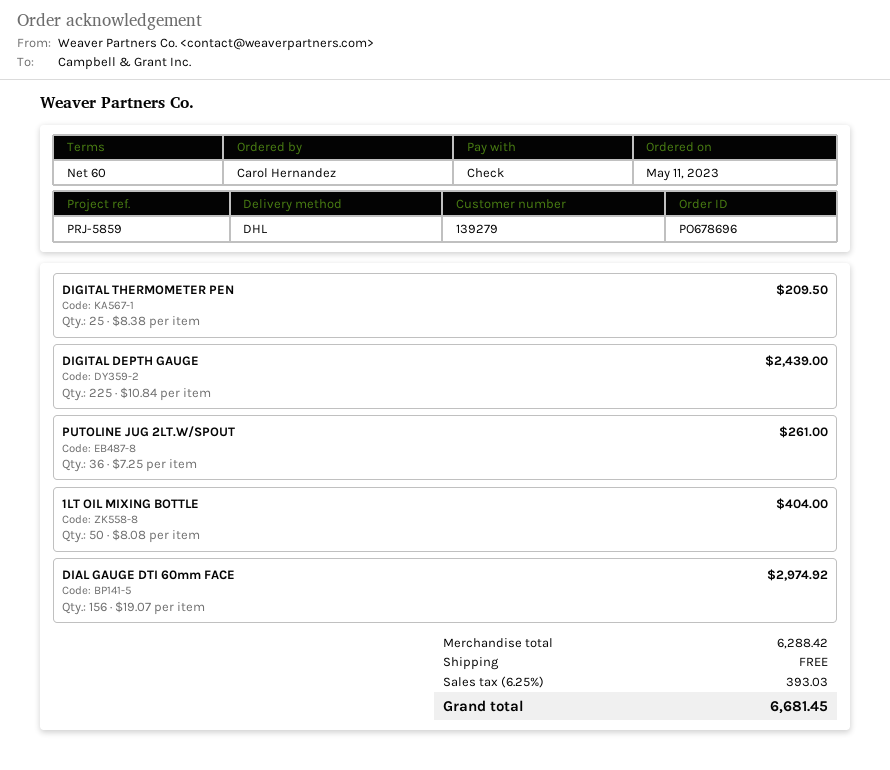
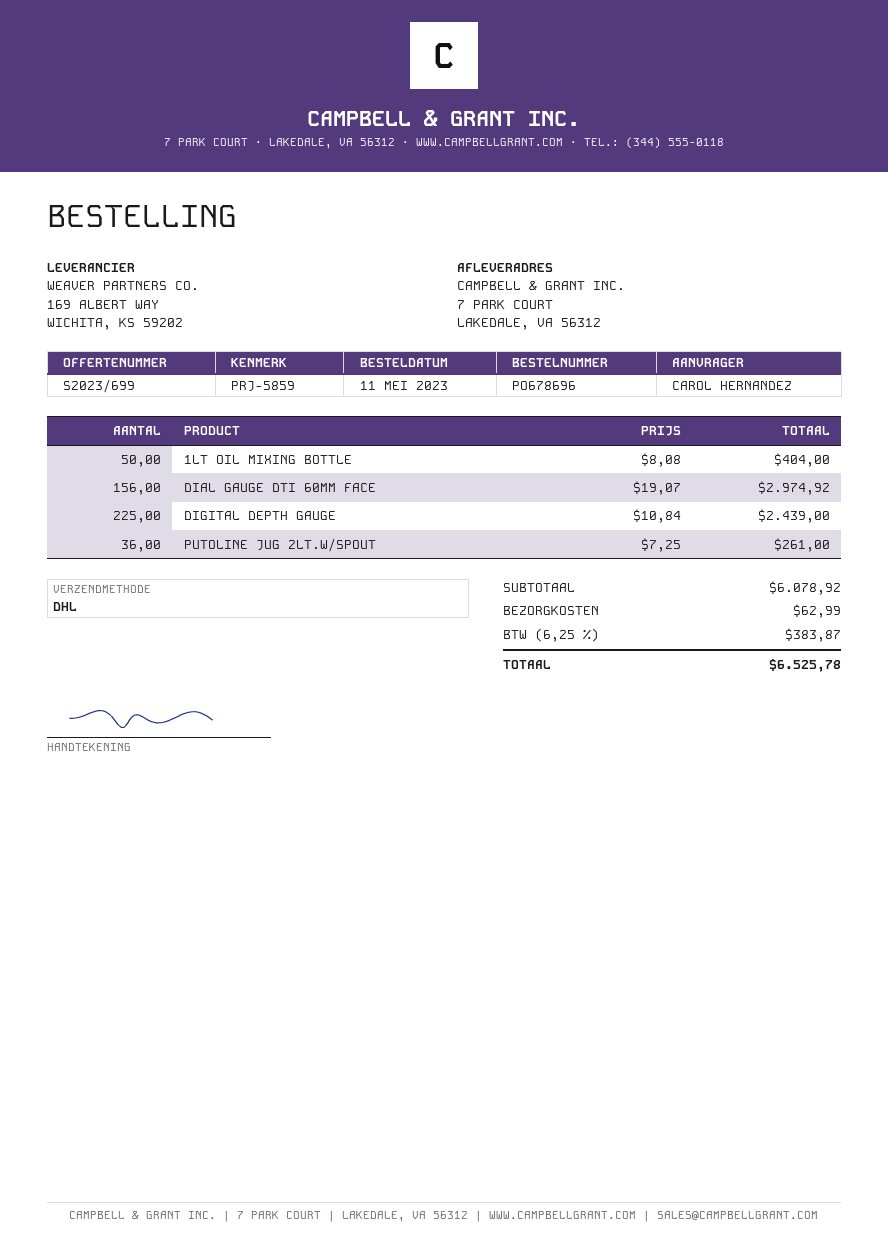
DIGITAL THERMOMETER PEN: 25 x 8.38 = 209.50 -> none
subtotal: 6288.42 -> 6078.92
shipping: 0.00 -> 62.99
tax: 6.25% = 393.03 -> 6.25% = 383.87
total: 6681.45 -> 6525.78

